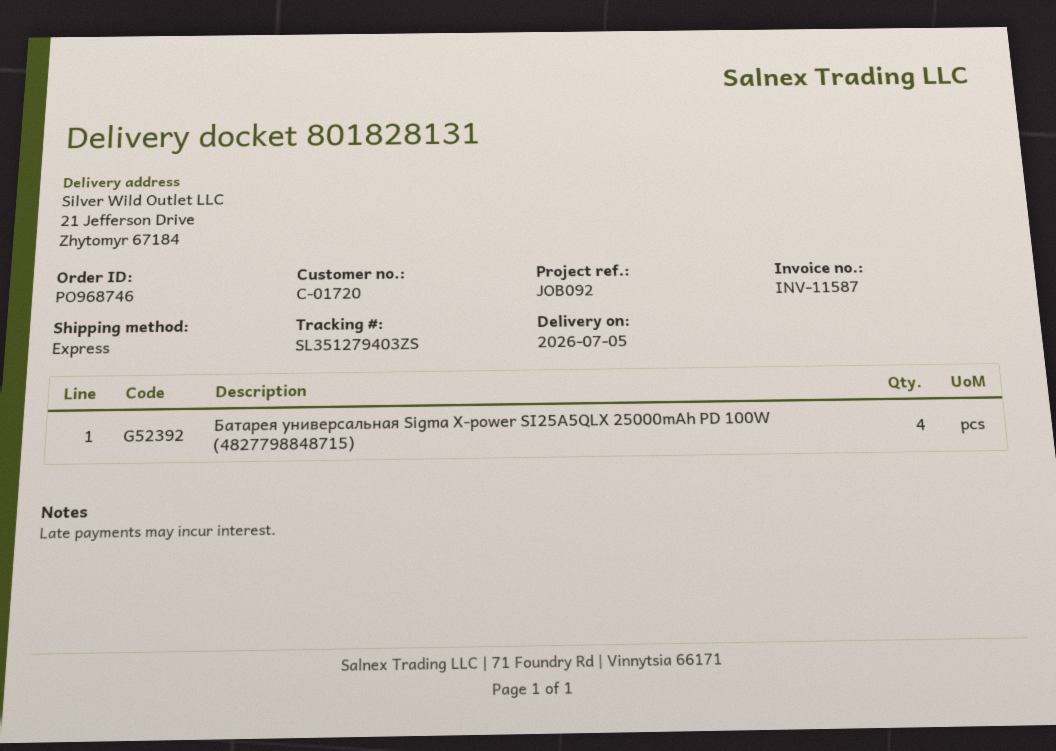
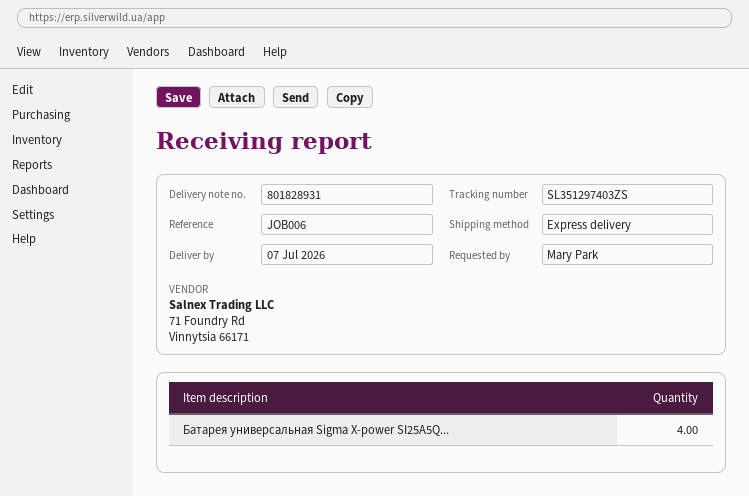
delivery note number: 801828131 -> 801828931
delivery date: 2026-07-05 -> 2026-07-07
reference: JOB092 -> JOB006
tracking number: SL351279403ZS -> SL351297403ZS

